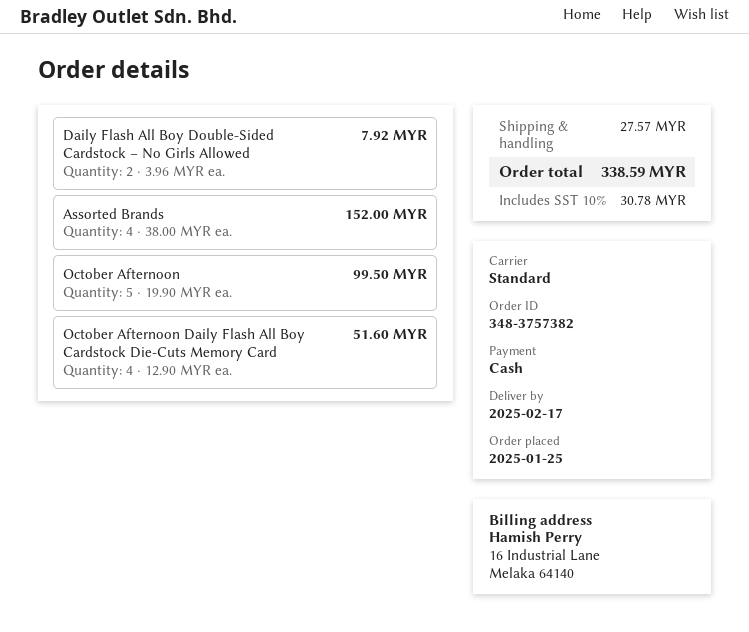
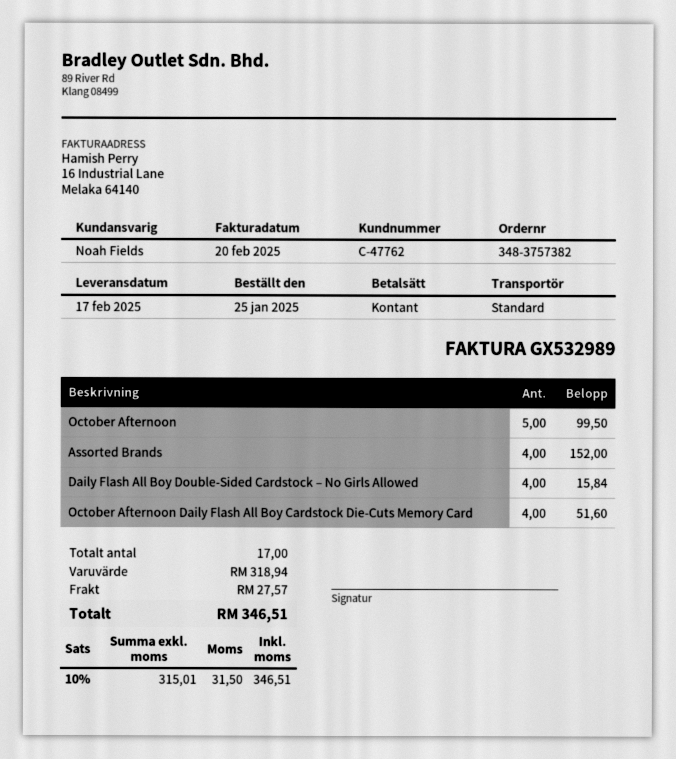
Daily Flash All Boy Double-Sided Cardstock – No Girls Allowed: 2 for 7.92 -> 4 for 15.84
tax: 10% = 30.78 -> 10% = 31.50
total: 338.59 -> 346.51

